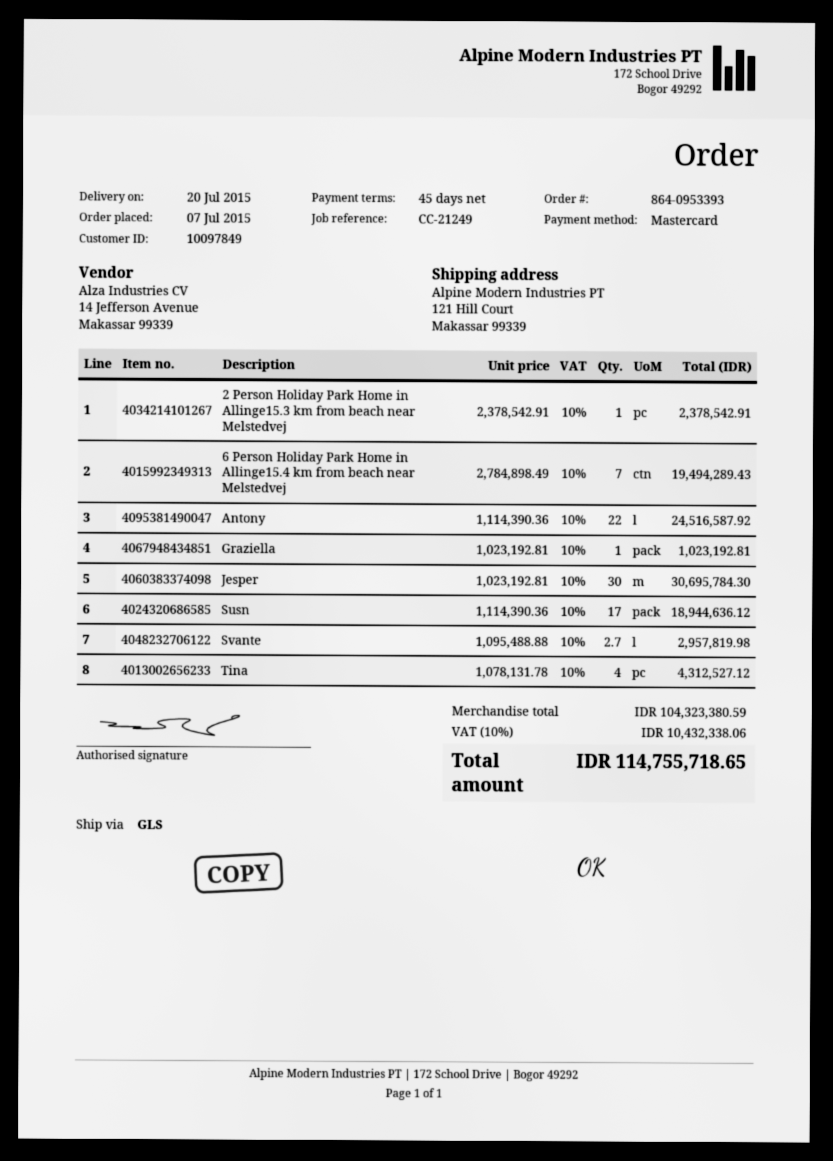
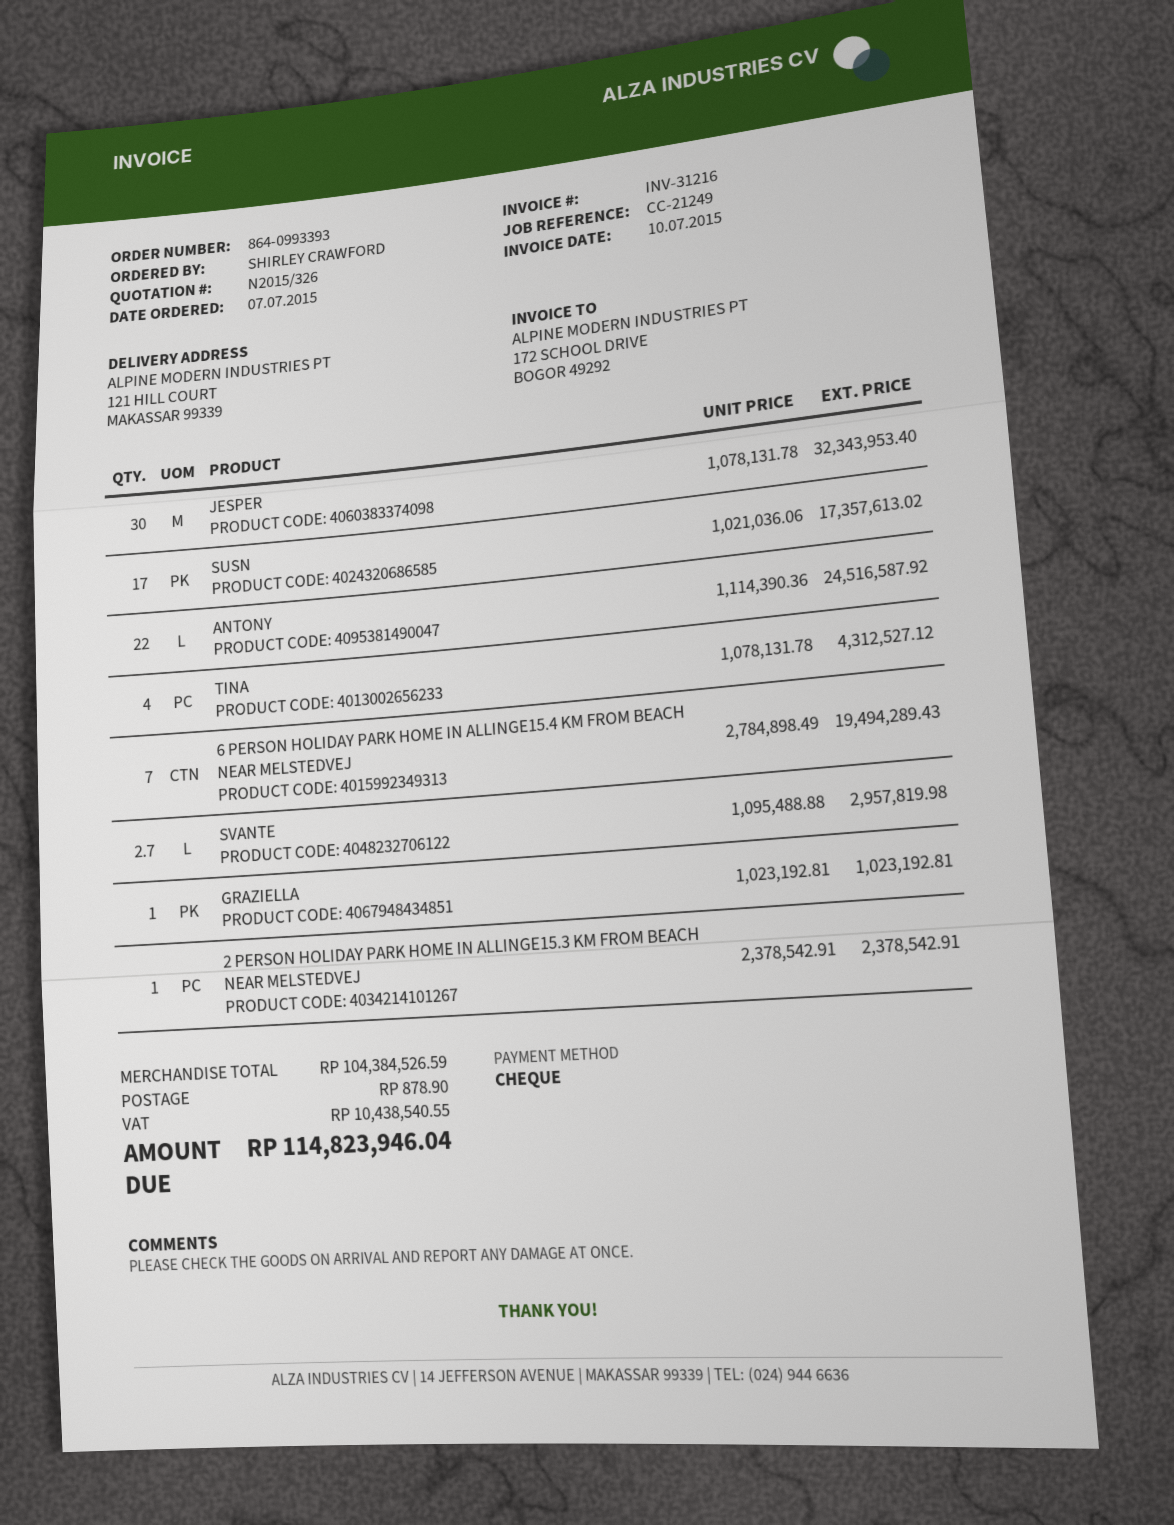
order number: 864-0953393 -> 864-0993393
payment method: Mastercard -> cheque
Jesper: 30 x 1023192.81 = 30695784.30 -> 30 x 1078131.78 = 32343953.40
Susn: 17 x 1114390.36 = 18944636.12 -> 17 x 1021036.06 = 17357613.02
subtotal: 104323380.59 -> 104384526.59
shipping: none -> 878.90
tax: 10432338.06 -> 10438540.55
total: 114755718.65 -> 114823946.04

